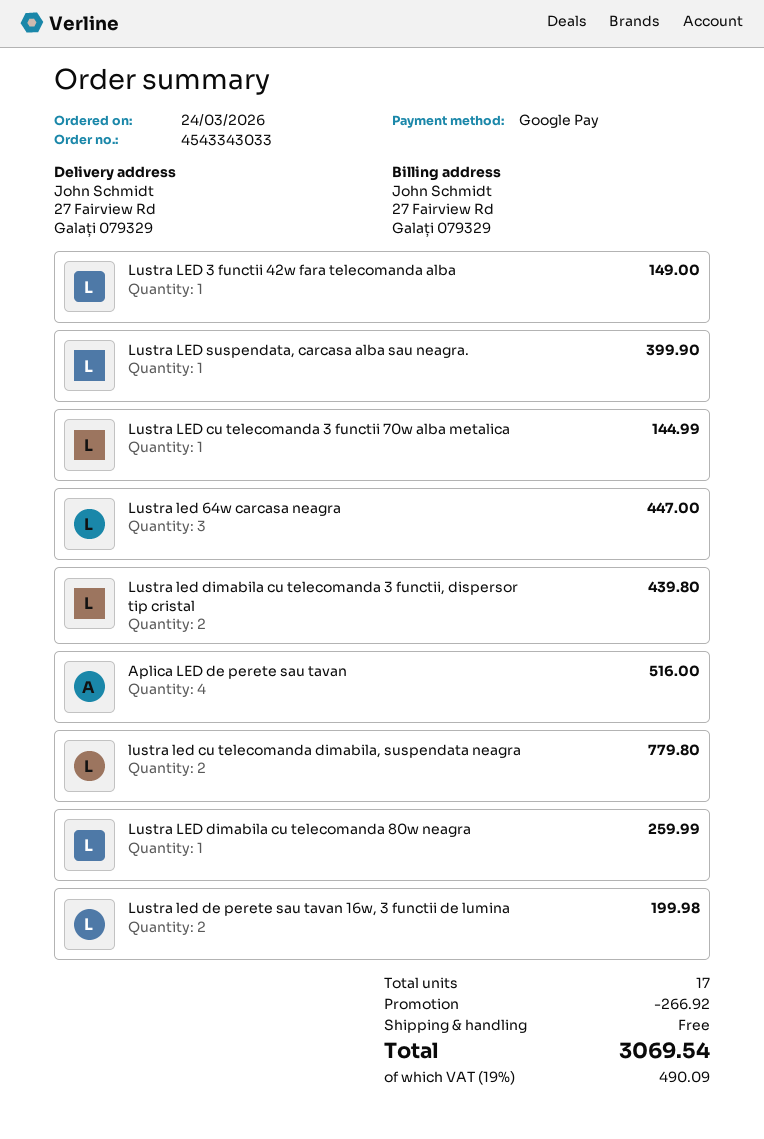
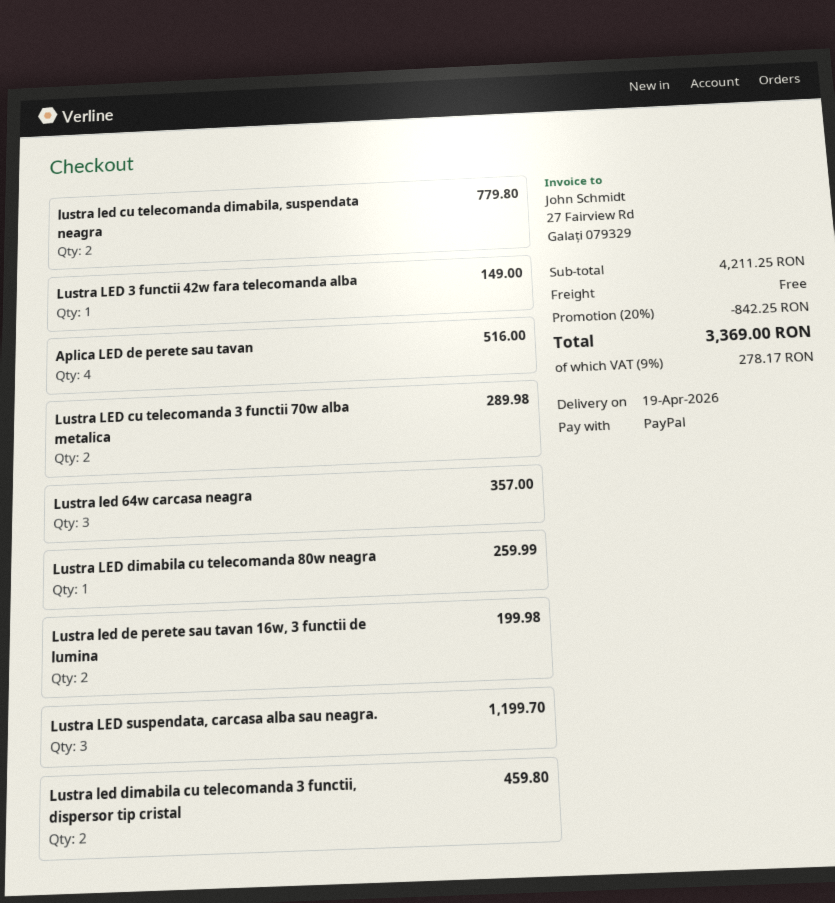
payment method: Google Pay -> PayPal
Lustra LED suspendata, carcasa alba sau neagra.: 1 for 399.90 -> 3 for 1199.70
Lustra LED cu telecomanda 3 functii 70w alba metalica: 1 for 144.99 -> 2 for 289.98
Lustra led 64w carcasa neagra: 3 for 447.00 -> 3 for 357.00
Lustra led dimabila cu telecomanda 3 functii, dispersor tip cristal: 2 for 439.80 -> 2 for 459.80
discount: 266.92 -> 842.25
tax: 19% = 490.09 -> 9% = 278.17
total: 3069.54 -> 3369.00

